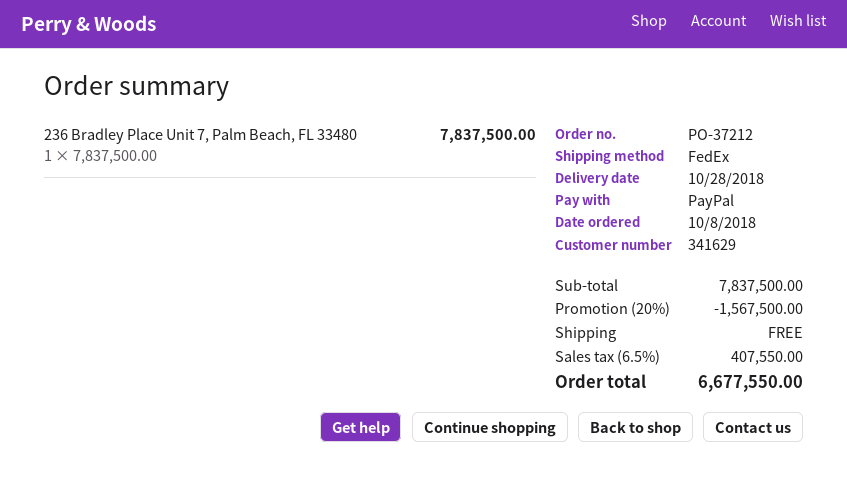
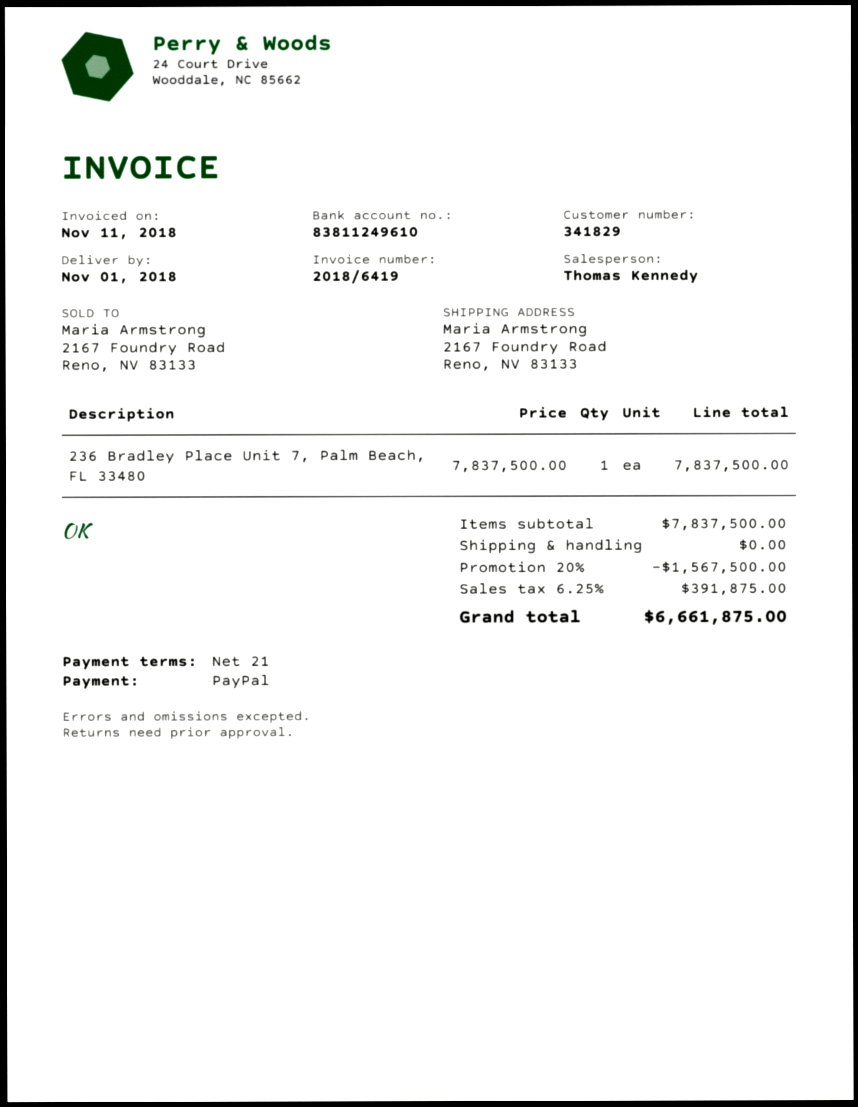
delivery date: 2018-10-28 -> 2018-11-01
customer number: 341629 -> 341829
tax: 6.5% = 407550.00 -> 6.25% = 391875.00
total: 6677550.00 -> 6661875.00

